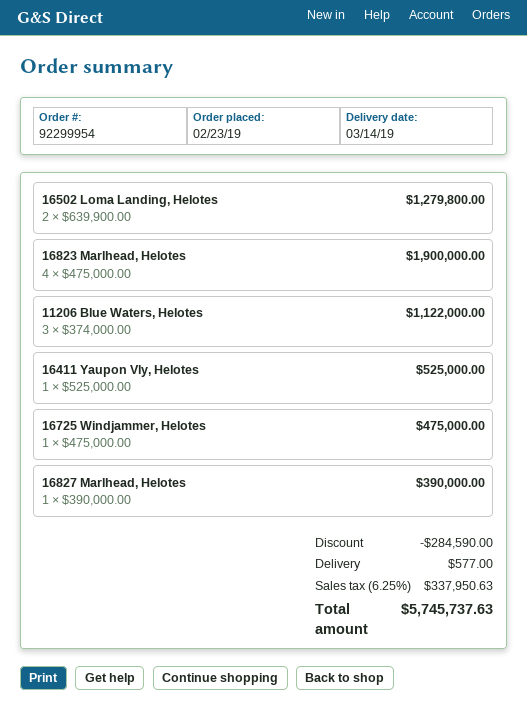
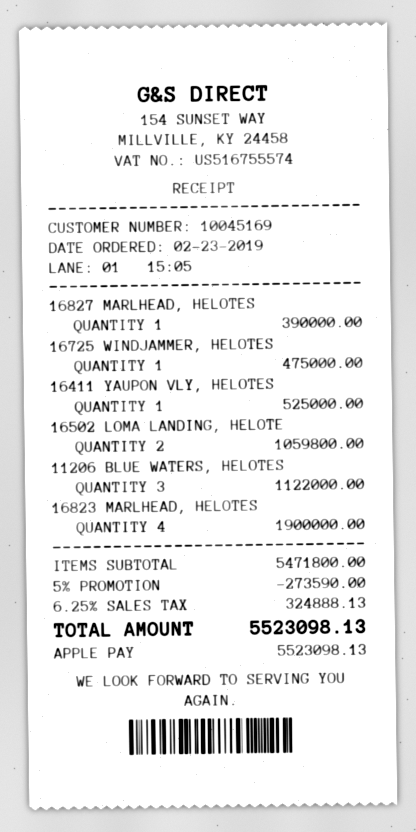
16502 Loma Landing, Helotes: 2 for 1279800.00 -> 2 for 1059800.00
discount: 284590.00 -> 273590.00
shipping: 577.00 -> none
tax: 6.25% = 337950.63 -> 6.25% = 324888.13
total: 5745737.63 -> 5523098.13

